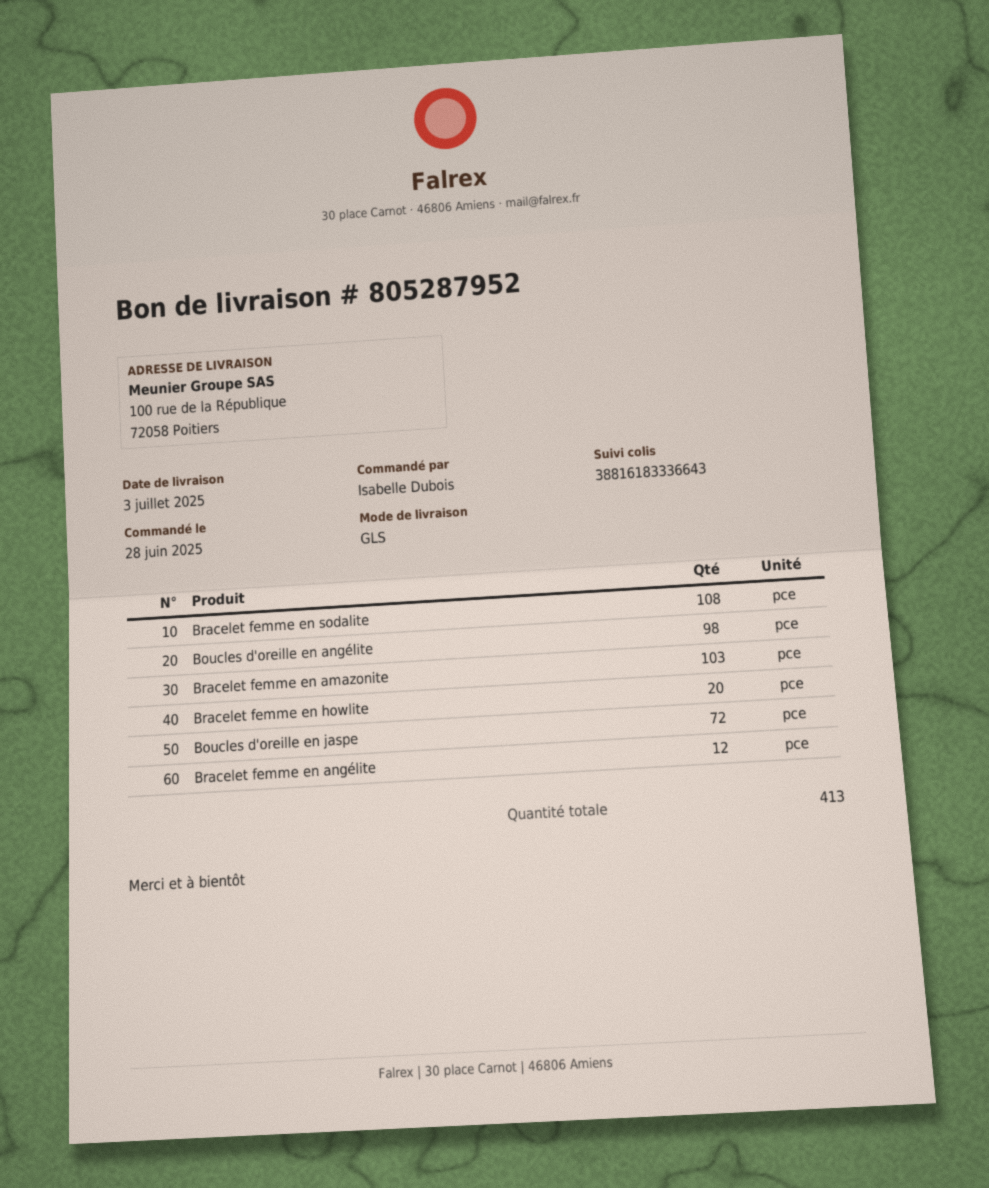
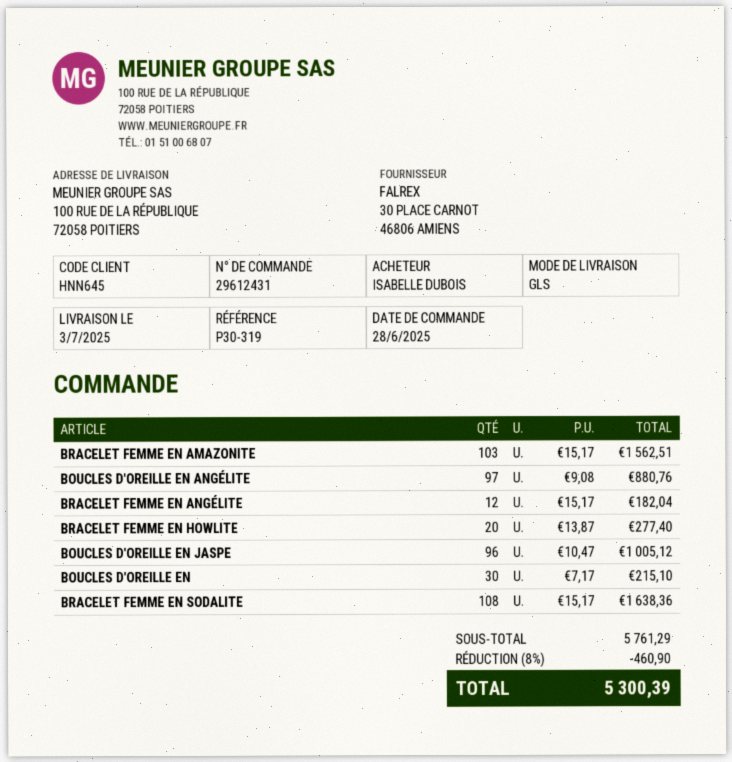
Boucles d'oreille en angélite: 98 -> 97
Boucles d'oreille en jaspe: 72 -> 96
BOUCLES D'OREILLE EN: none -> 30

